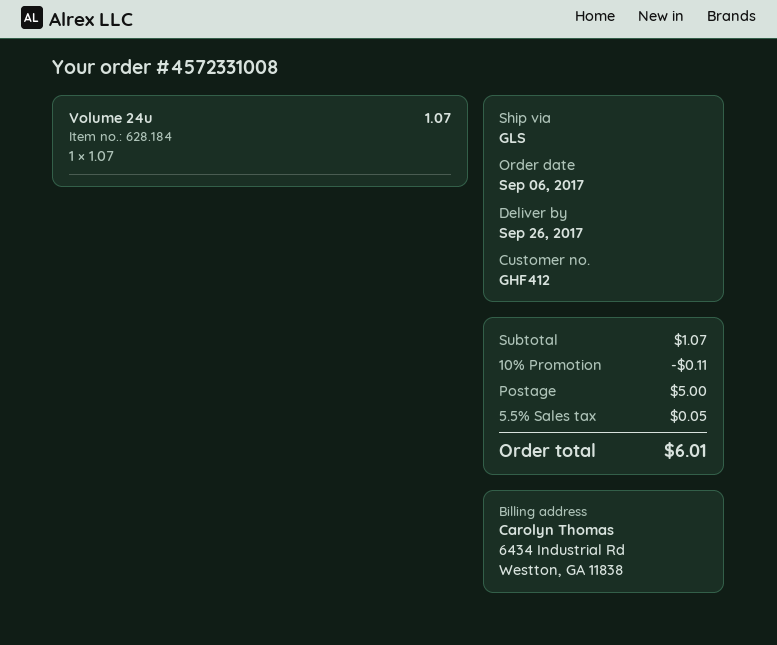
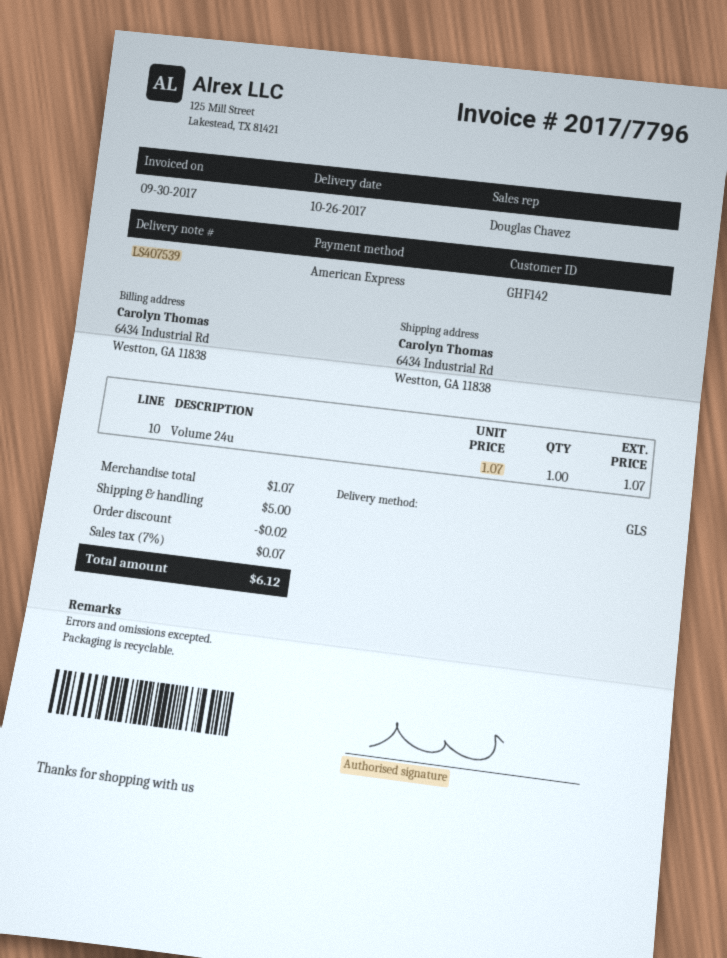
delivery date: 2017-09-26 -> 2017-10-26
customer number: GHF412 -> GHF142
discount: 0.11 -> 0.02
tax: 5.5% = 0.05 -> 7% = 0.07
total: 6.01 -> 6.12

